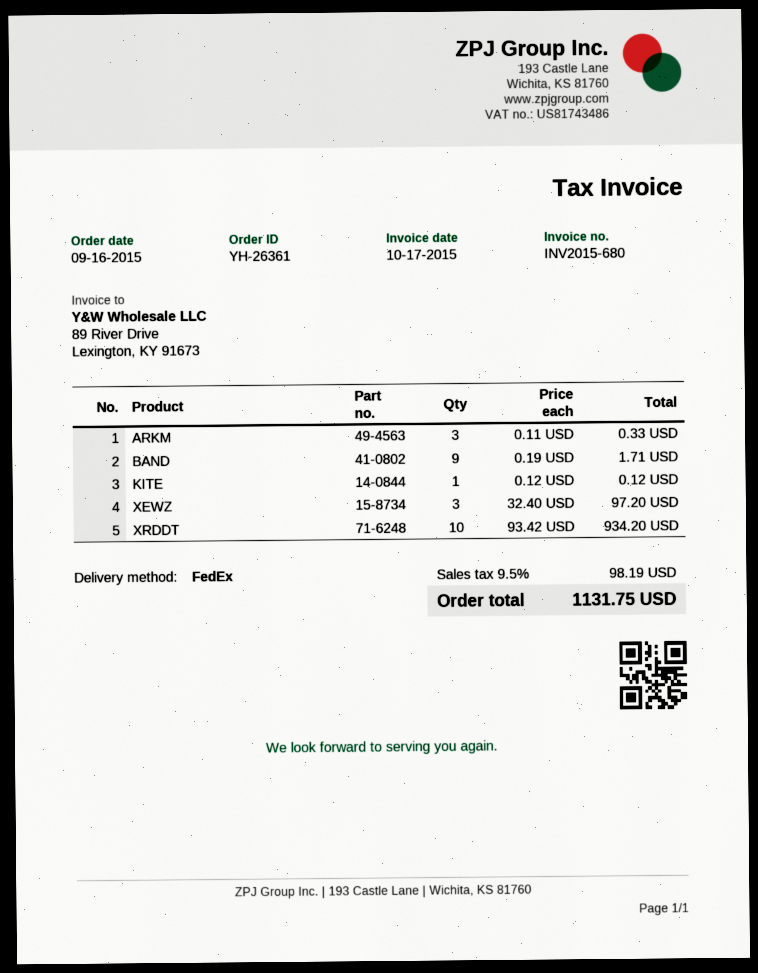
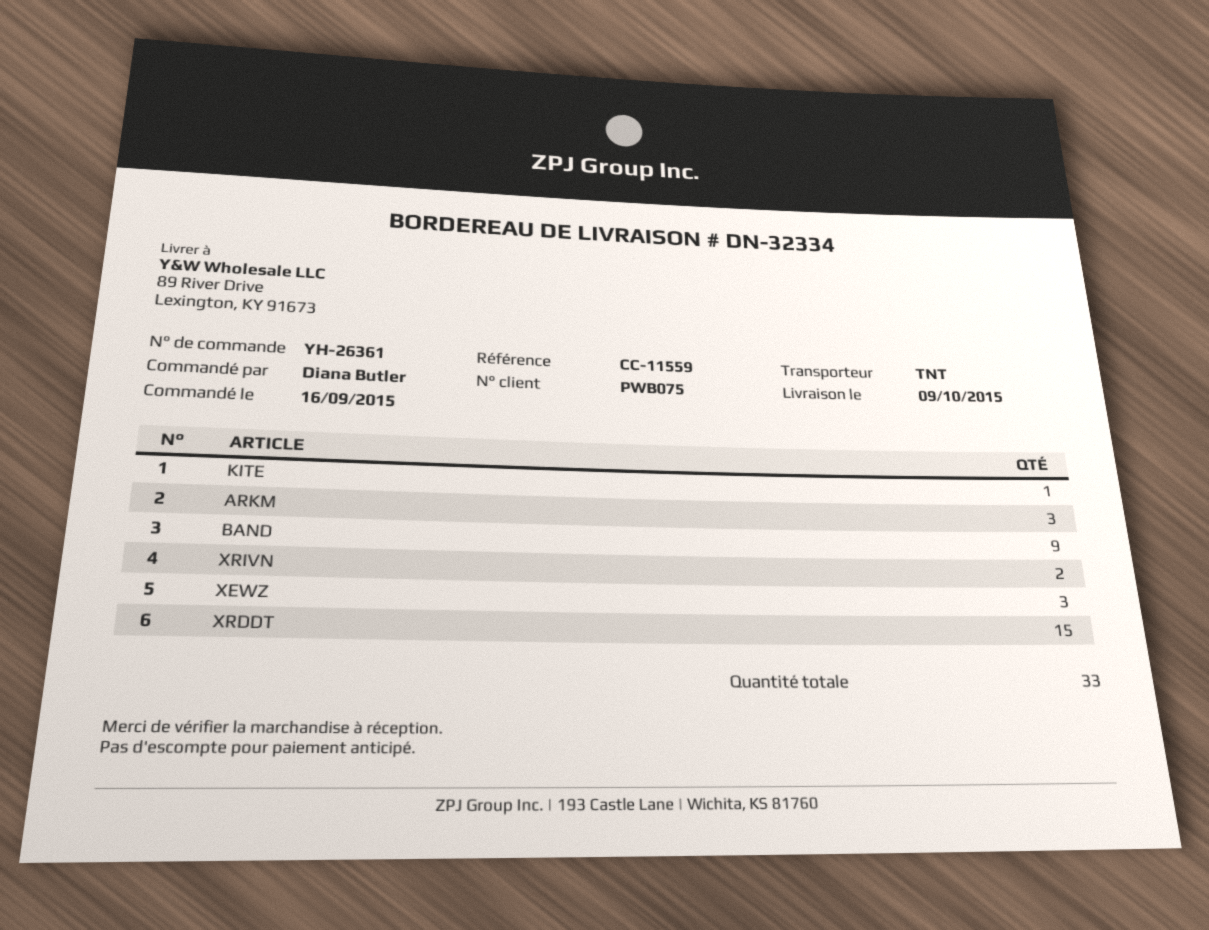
shipping method: FedEx -> TNT
XRDDT: 10 -> 15
XRIVN: none -> 2

